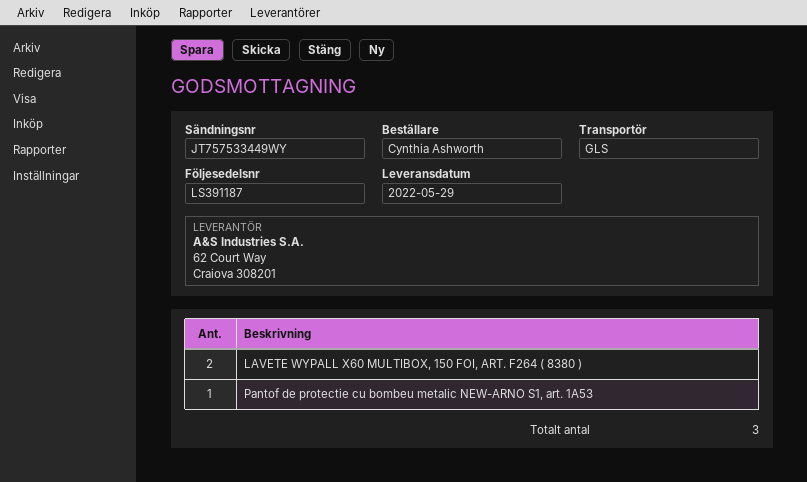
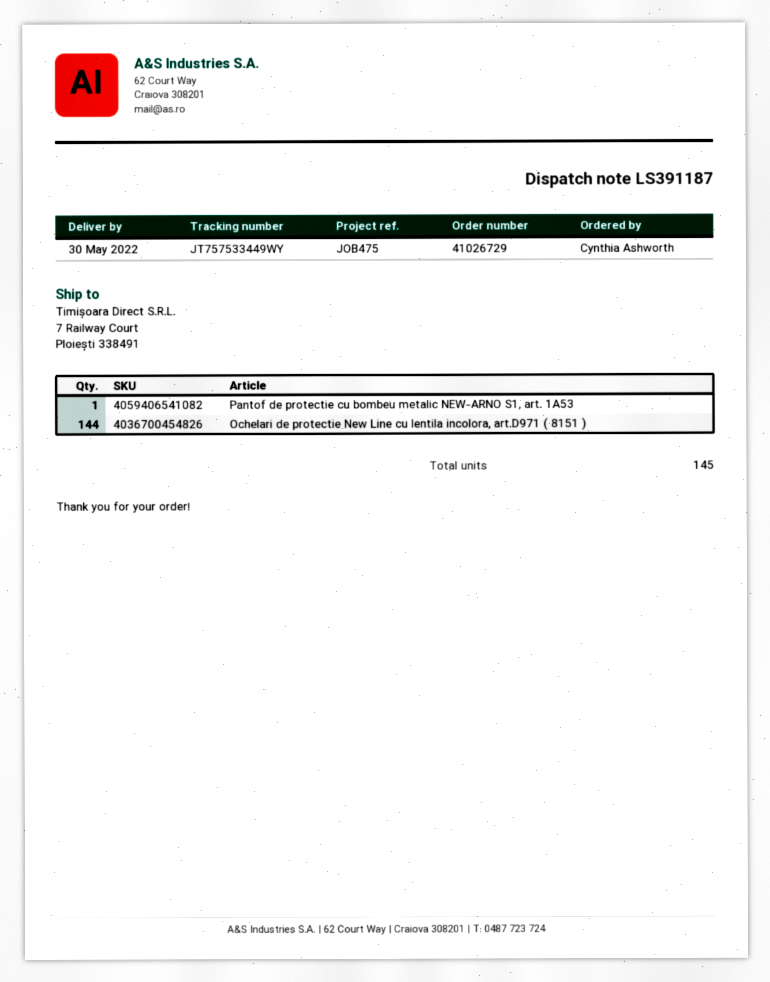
delivery date: 2022-05-29 -> 2022-05-30
LAVETE WYPALL X60 MULTIBOX, 150 FOI, ART. F264 ( 8380 ): 2 -> none
Ochelari de protectie New Line cu lentila incolora, art.D971 ( 8151 ): none -> 144
total quantity: 3 -> 145

